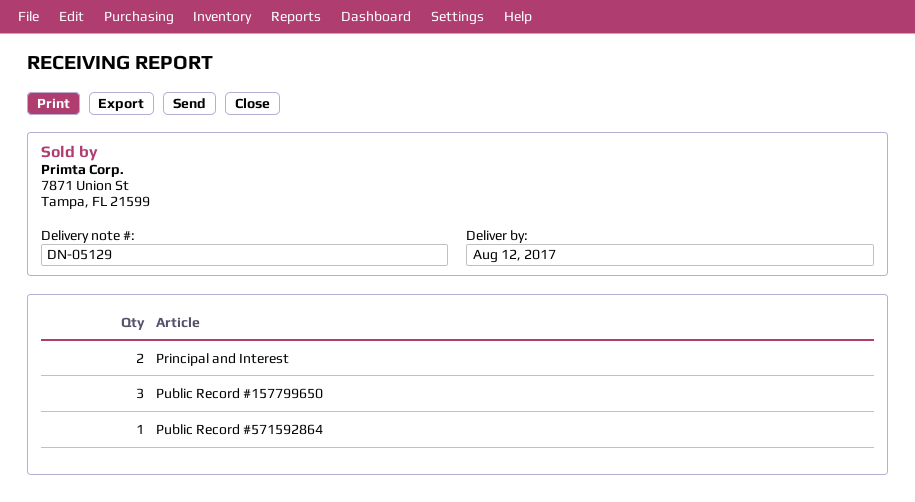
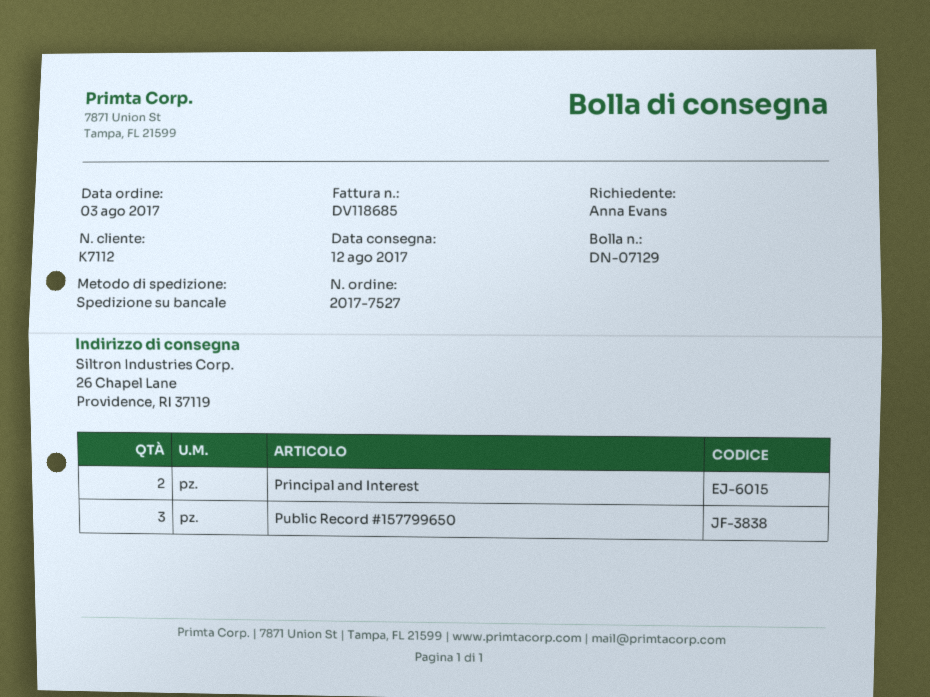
delivery note number: DN-05129 -> DN-07129
Public Record #571592864: 1 -> none

